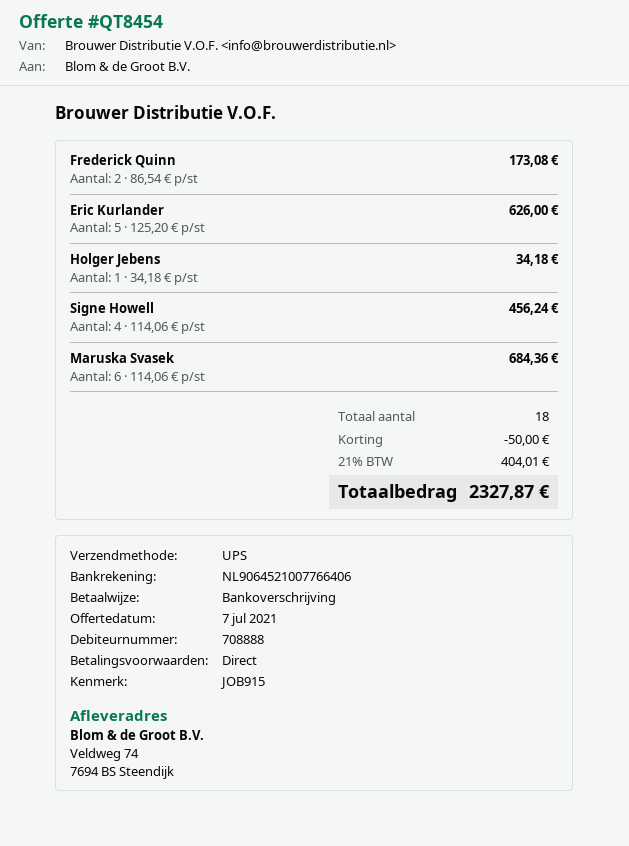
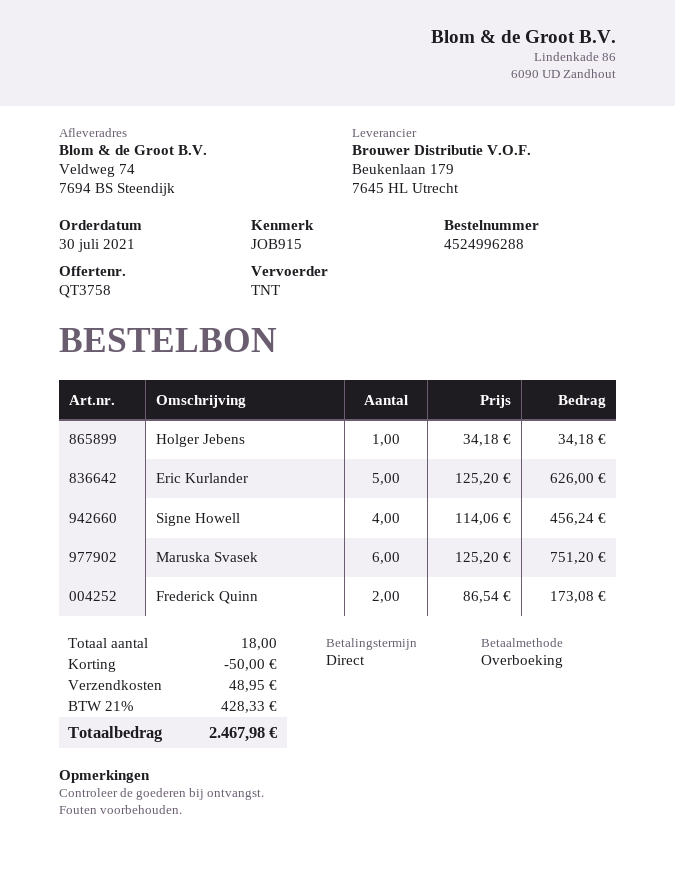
quote number: QT8454 -> QT3758
shipping method: UPS -> TNT
Maruska Svasek: 6 x 114.06 = 684.36 -> 6 x 125.20 = 751.20
shipping: none -> 48.95
tax: 21% = 404.01 -> 21% = 428.33
total: 2327.87 -> 2467.98

